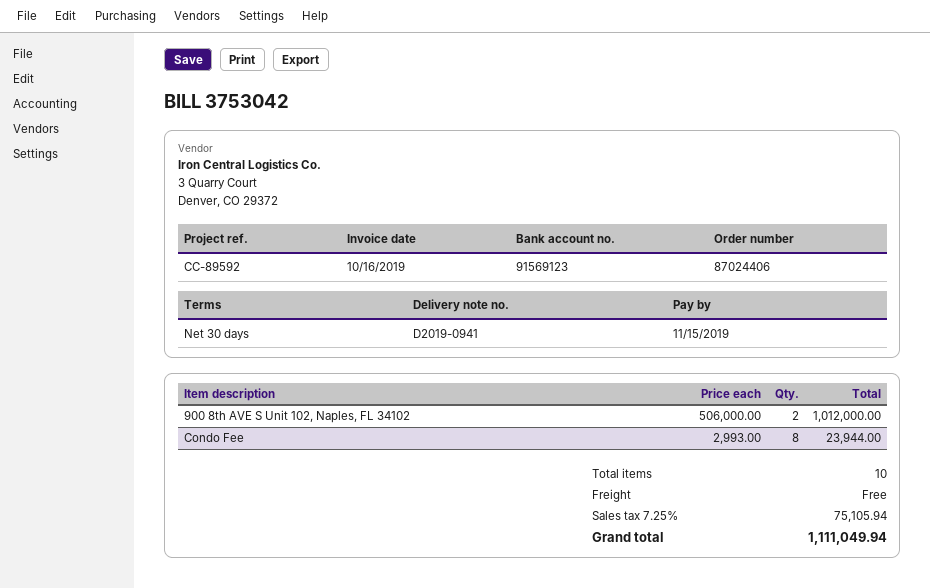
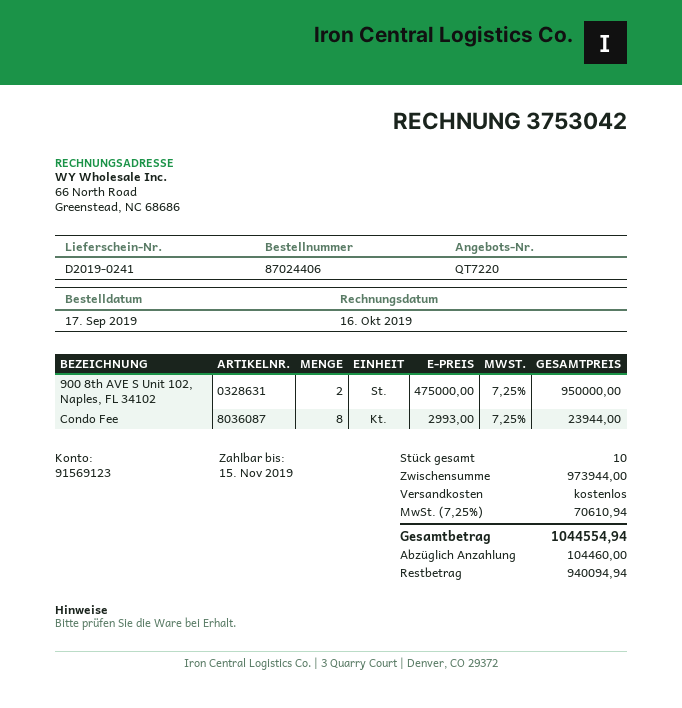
delivery note number: D2019-0941 -> D2019-0241
900 8th AVE S Unit 102, Naples, FL 34102: 2 x 506000.00 = 1012000.00 -> 2 x 475000.00 = 950000.00
tax: 7.25% = 75105.94 -> 7.25% = 70610.94
total: 1111049.94 -> 1044554.94

